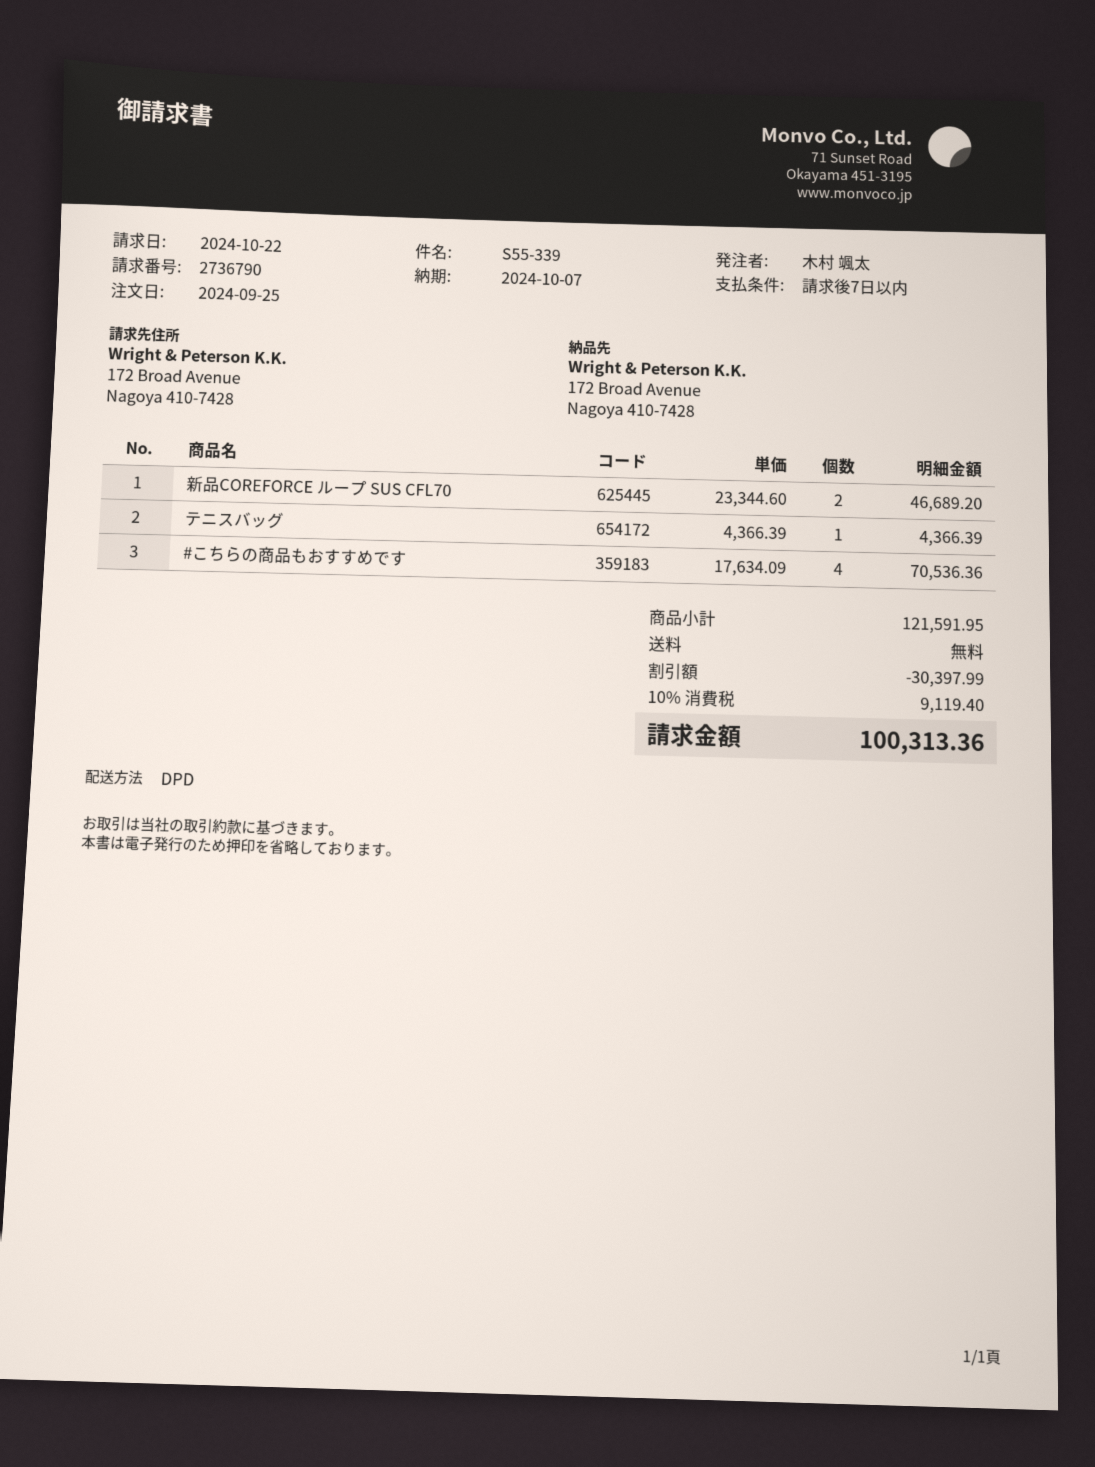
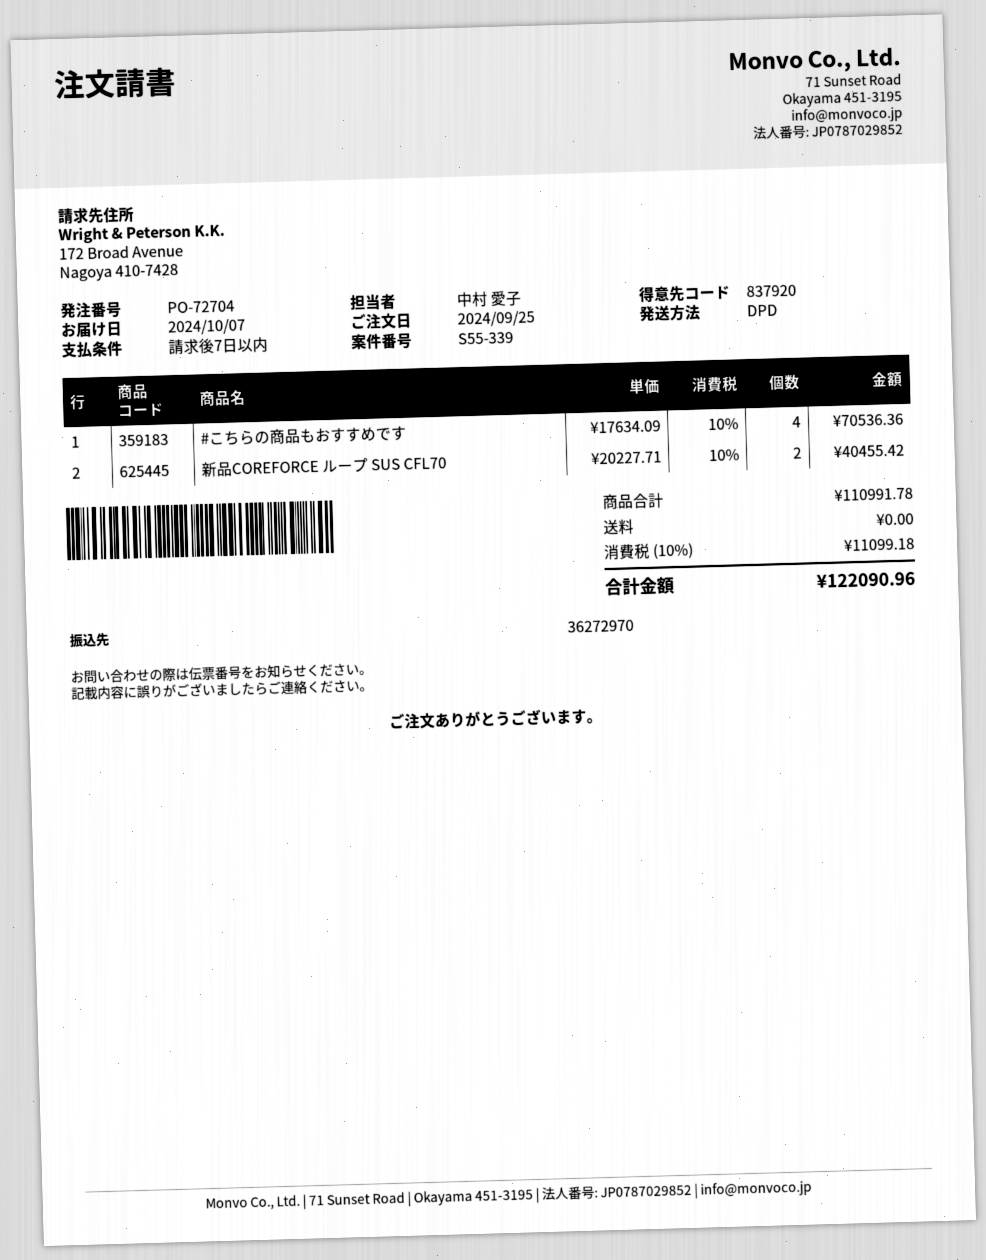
新品COREFORCE ループ SUS CFL70: 2 x 23344.60 = 46689.20 -> 2 x 20227.71 = 40455.42
テニスバッグ: 1 x 4366.39 = 4366.39 -> none
subtotal: 121591.95 -> 110991.78
discount: 30397.99 -> none
tax: 10% = 9119.40 -> 10% = 11099.18
total: 100313.36 -> 122090.96

